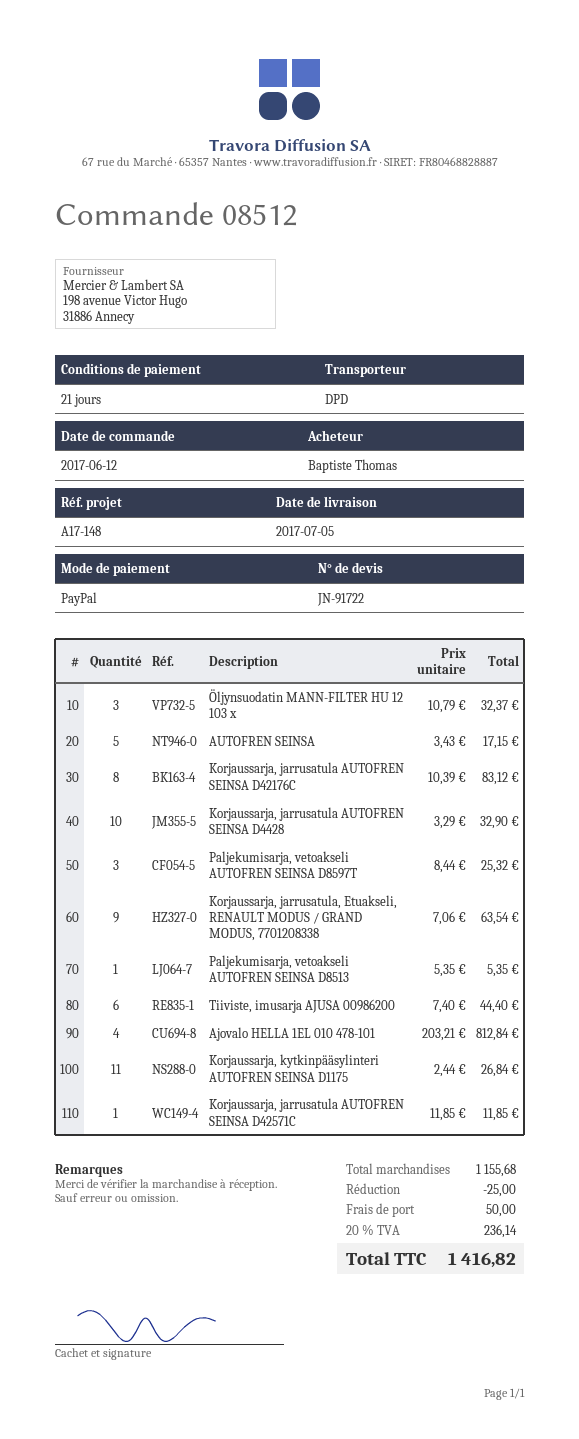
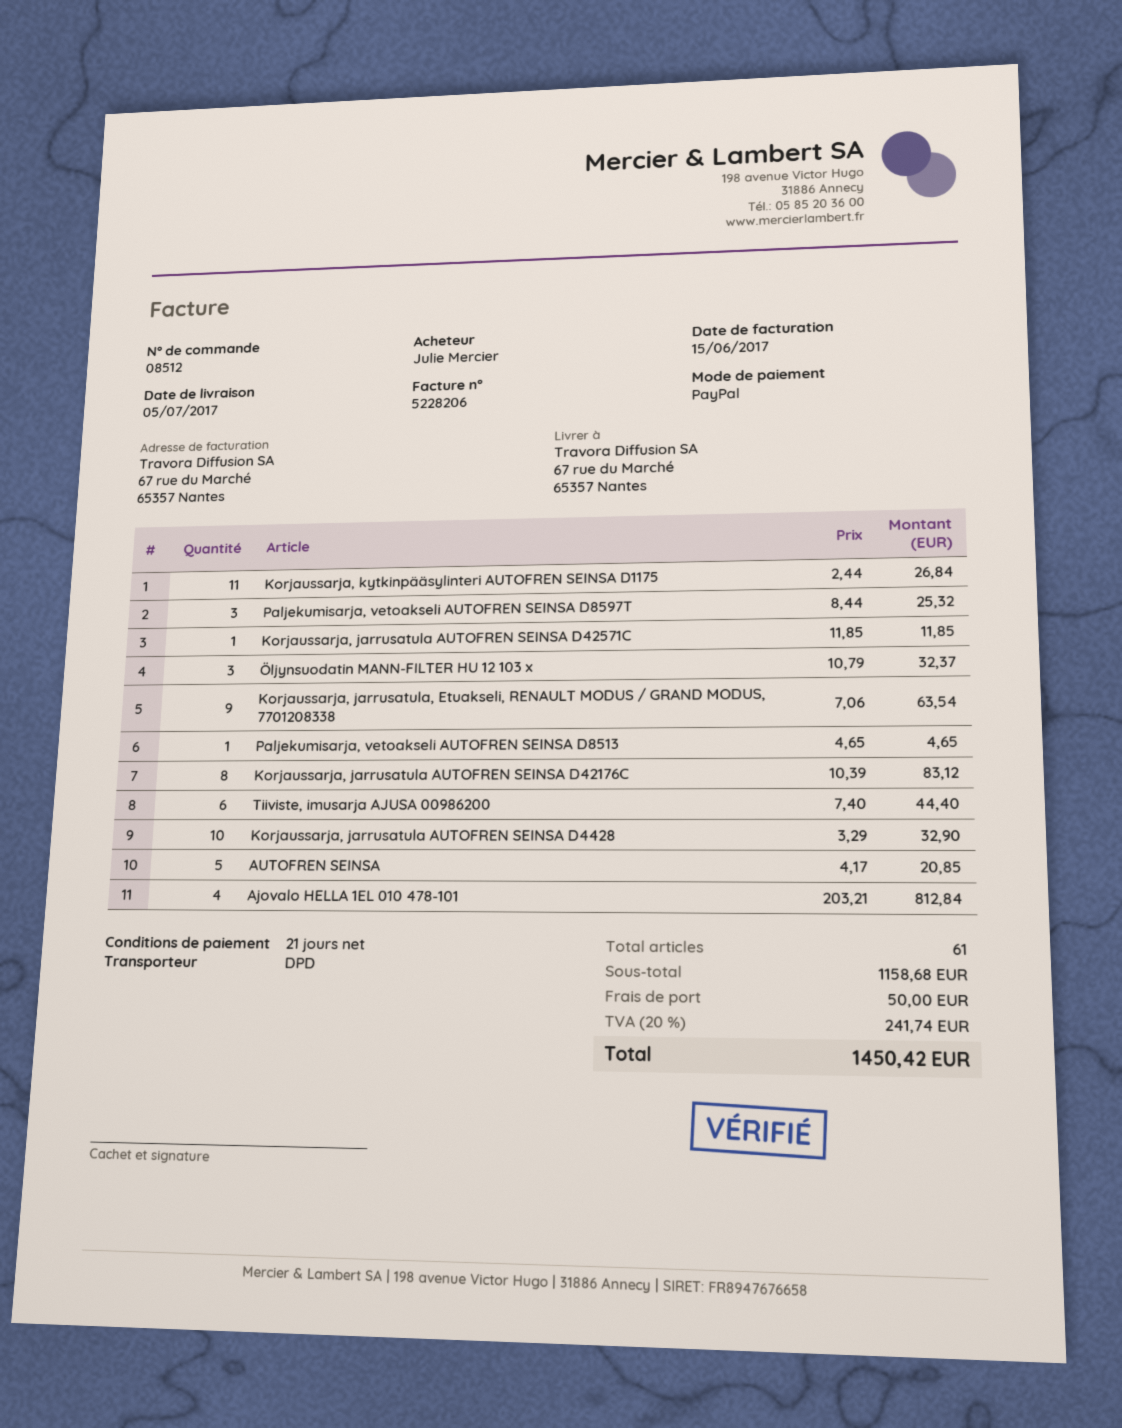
ordered by: Baptiste Thomas -> Julie Mercier
AUTOFREN SEINSA: 5 x 3.43 = 17.15 -> 5 x 4.17 = 20.85
Paljekumisarja, vetoakseli AUTOFREN SEINSA D8513: 1 x 5.35 = 5.35 -> 1 x 4.65 = 4.65
subtotal: 1155.68 -> 1158.68
discount: 25.00 -> none
tax: 20% = 236.14 -> 20% = 241.74
total: 1416.82 -> 1450.42

